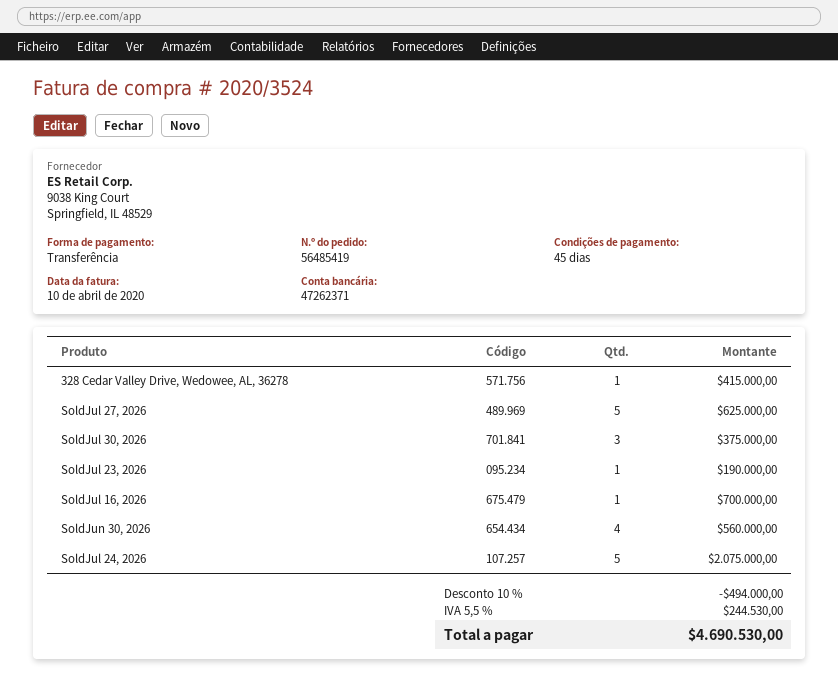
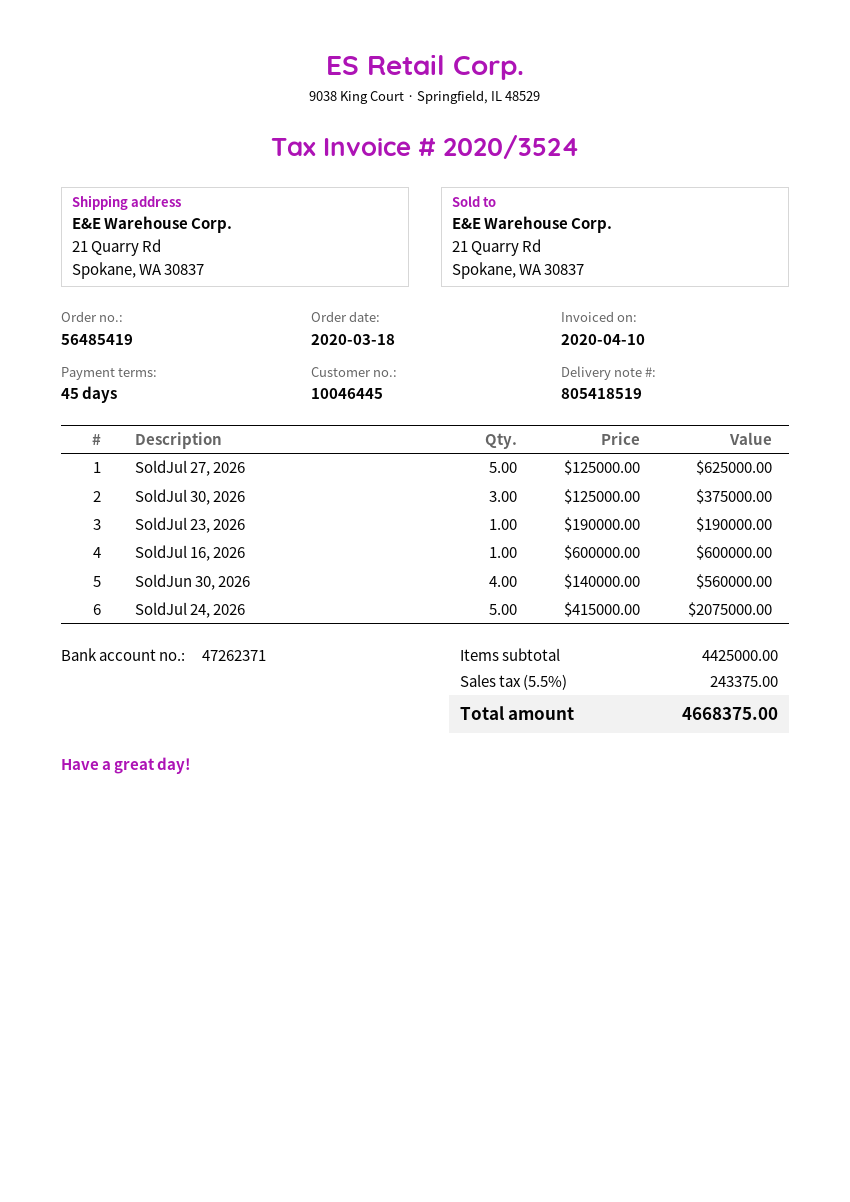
328 Cedar Valley Drive, Wedowee, AL, 36278: 1 for 415000.00 -> none
SoldJul 16, 2026: 1 for 700000.00 -> 1 for 600000.00
discount: 10% = 494000.00 -> none
tax: 5.5% = 244530.00 -> 5.5% = 243375.00
total: 4690530.00 -> 4668375.00

